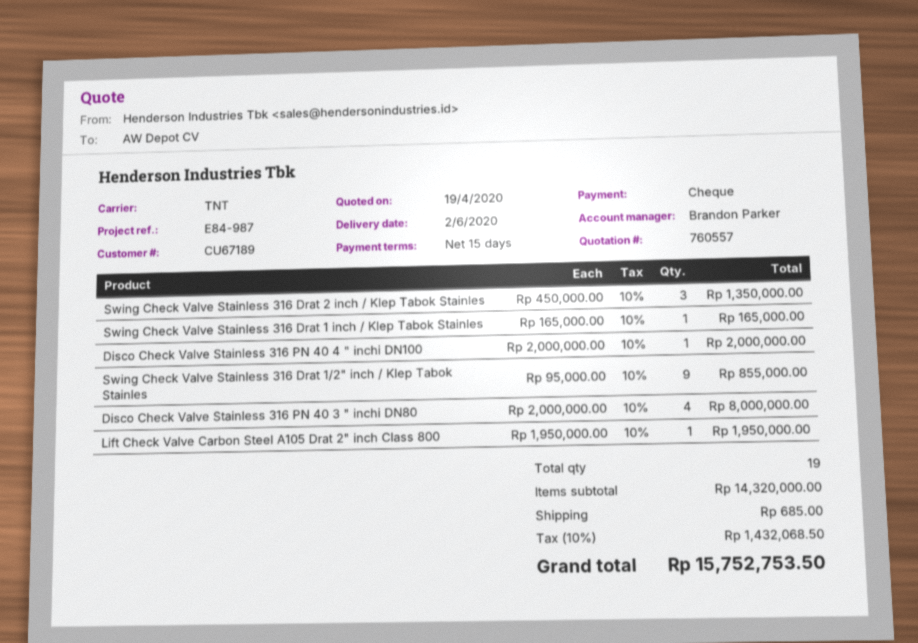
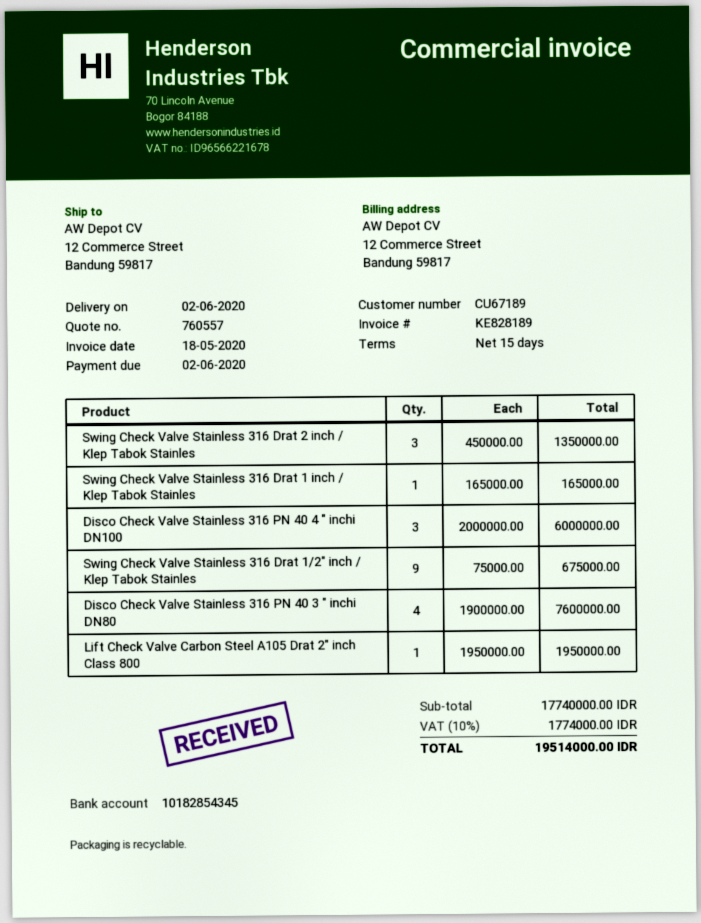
Disco Check Valve Stainless 316 PN 40 4 " inchi DN100: 1 x 2000000.00 = 2000000.00 -> 3 x 2000000.00 = 6000000.00
Swing Check Valve Stainless 316 Drat 1/2" inch / Klep Tabok Stainles: 9 x 95000.00 = 855000.00 -> 9 x 75000.00 = 675000.00
Disco Check Valve Stainless 316 PN 40 3 " inchi DN80: 4 x 2000000.00 = 8000000.00 -> 4 x 1900000.00 = 7600000.00
subtotal: 14320000.00 -> 17740000.00
shipping: 685.00 -> none
tax: 10% = 1432068.50 -> 10% = 1774000.00
total: 15752753.50 -> 19514000.00

